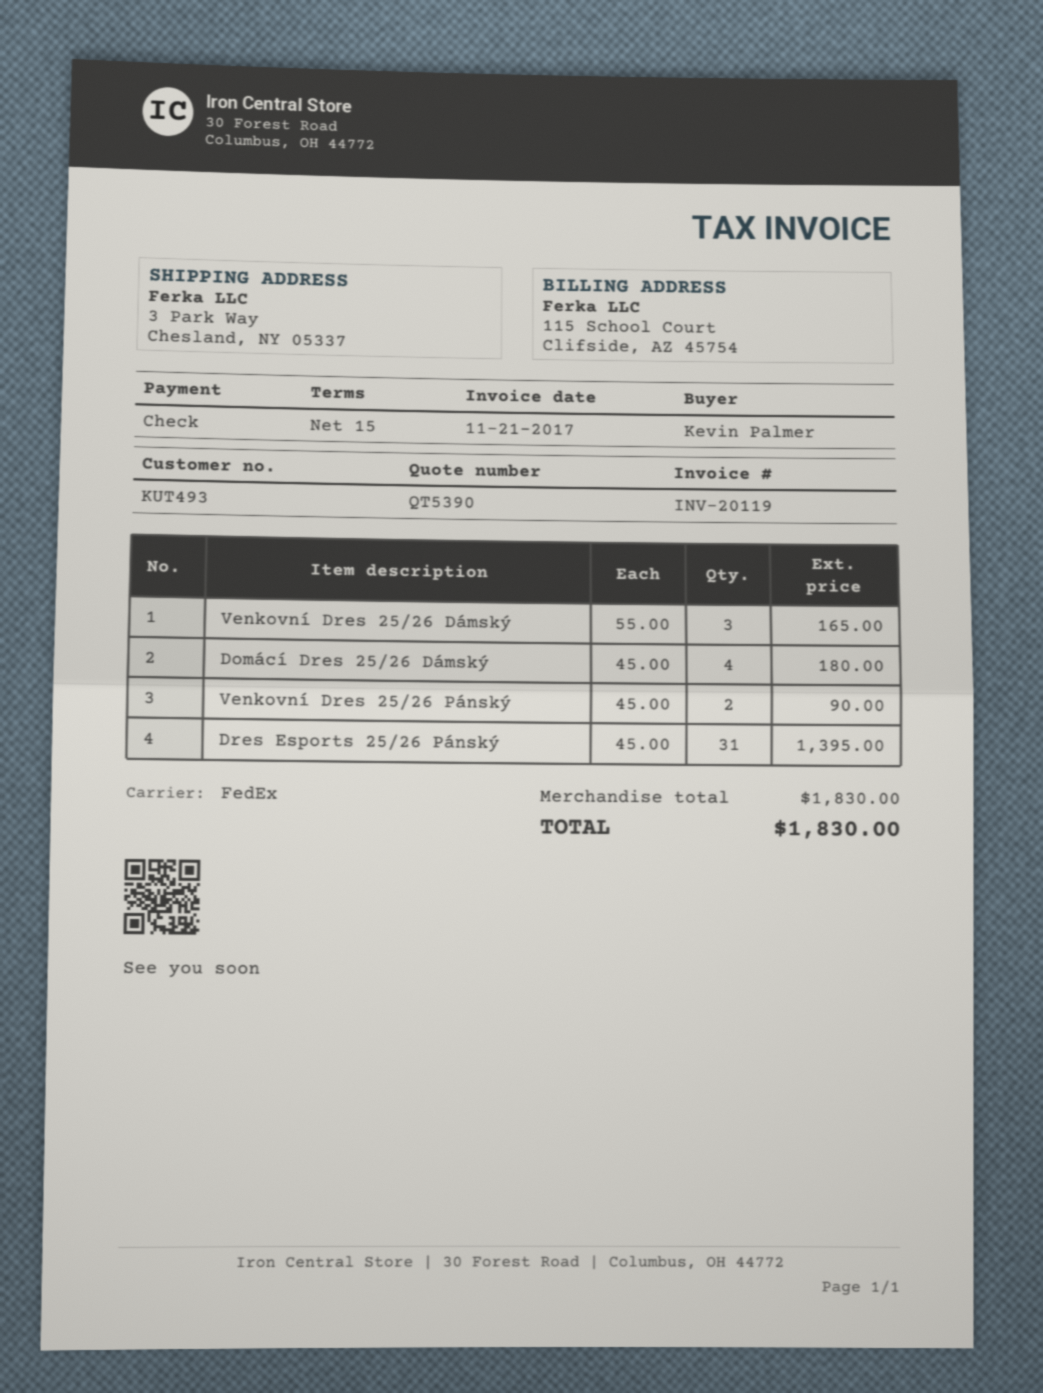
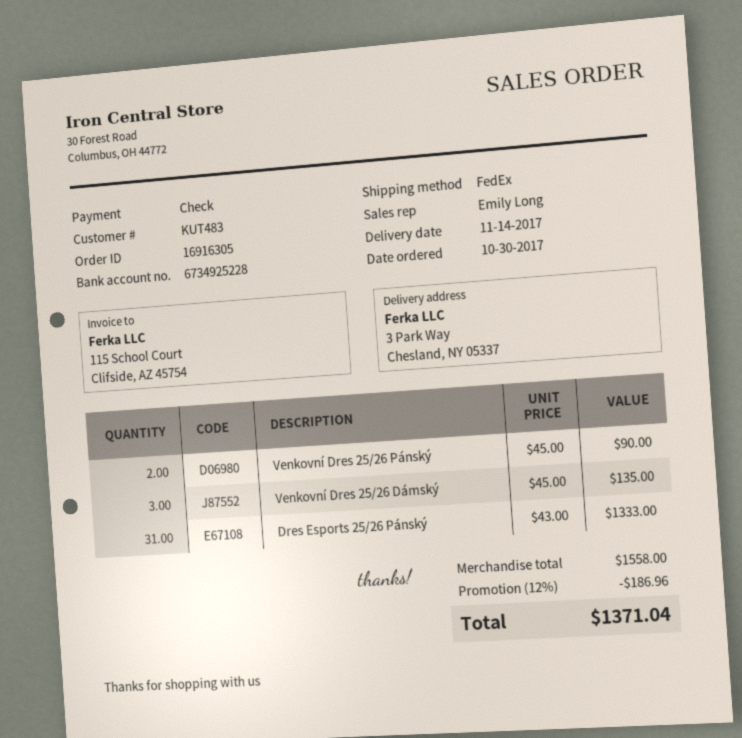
customer number: KUT493 -> KUT483
Venkovní Dres 25/26 Dámský: 3 x 55.00 = 165.00 -> 3 x 45.00 = 135.00
Domácí Dres 25/26 Dámský: 4 x 45.00 = 180.00 -> none
Dres Esports 25/26 Pánský: 31 x 45.00 = 1395.00 -> 31 x 43.00 = 1333.00
subtotal: 1830.00 -> 1558.00
discount: none -> 12% = 186.96
total: 1830.00 -> 1371.04

